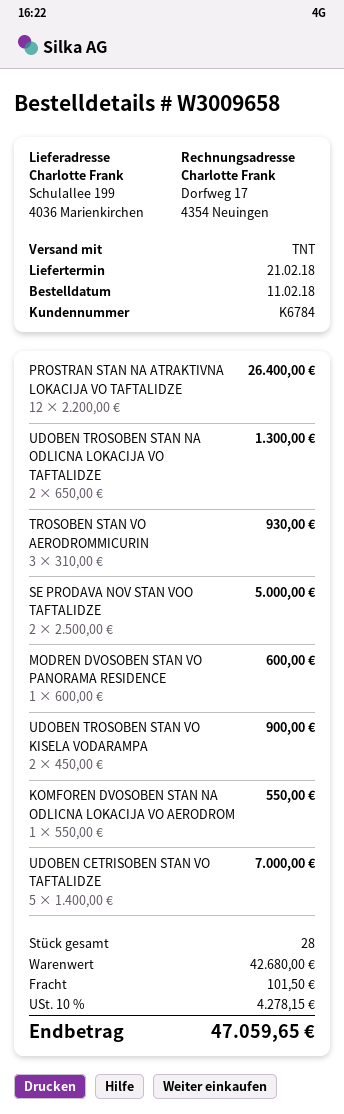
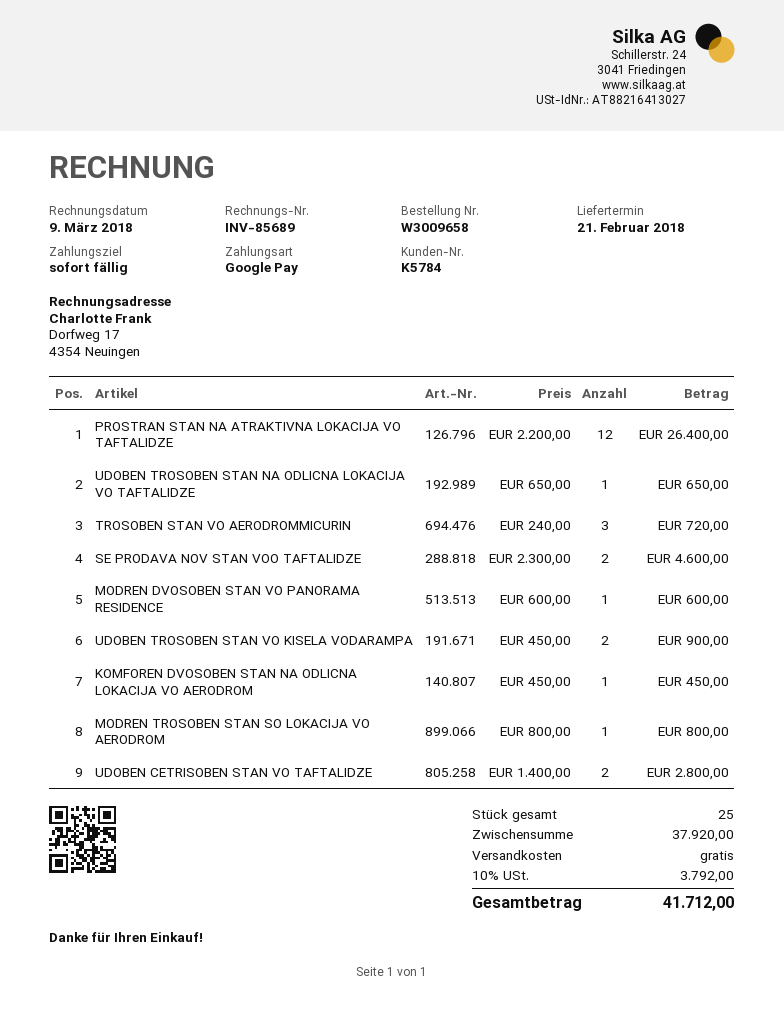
customer number: K6784 -> K5784
UDOBEN TROSOBEN STAN NA ODLICNA LOKACIJA VO TAFTALIDZE: 2 x 650.00 = 1300.00 -> 1 x 650.00 = 650.00
TROSOBEN STAN VO AERODROMMICURIN: 3 x 310.00 = 930.00 -> 3 x 240.00 = 720.00
SE PRODAVA NOV STAN VOO TAFTALIDZE: 2 x 2500.00 = 5000.00 -> 2 x 2300.00 = 4600.00
KOMFOREN DVOSOBEN STAN NA ODLICNA LOKACIJA VO AERODROM: 1 x 550.00 = 550.00 -> 1 x 450.00 = 450.00
UDOBEN CETRISOBEN STAN VO TAFTALIDZE: 5 x 1400.00 = 7000.00 -> 2 x 1400.00 = 2800.00
MODREN TROSOBEN STAN SO LOKACIJA VO AERODROM: none -> 1 x 800.00 = 800.00
total quantity: 28 -> 25
subtotal: 42680.00 -> 37920.00
shipping: 101.50 -> 0.00
tax: 10% = 4278.15 -> 10% = 3792.00
total: 47059.65 -> 41712.00

